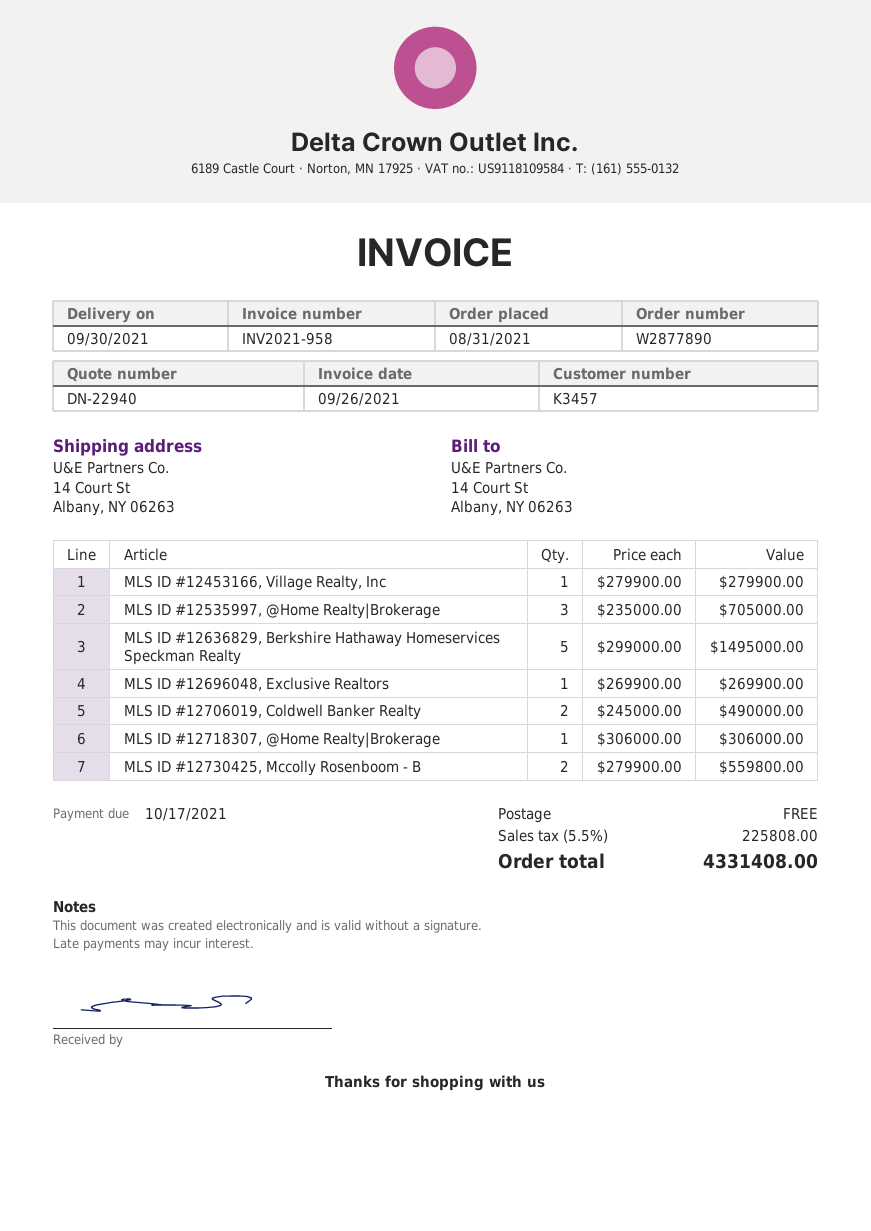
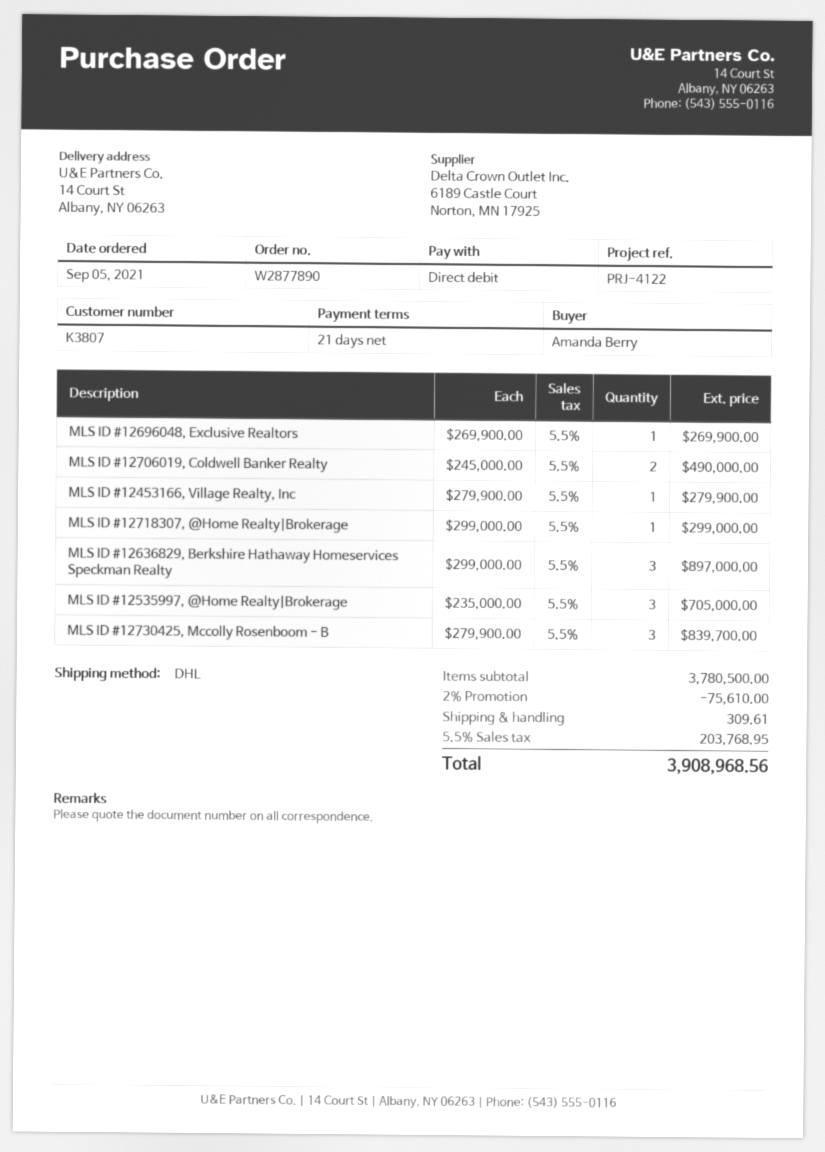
order date: 2021-08-31 -> 2021-09-05
customer number: K3457 -> K3807
MLS ID #12636829, Berkshire Hathaway Homeservices Speckman Realty: 5 x 299000.00 = 1495000.00 -> 3 x 299000.00 = 897000.00
MLS ID #12718307, @Home Realty|Brokerage: 1 x 306000.00 = 306000.00 -> 1 x 299000.00 = 299000.00
MLS ID #12730425, Mccolly Rosenboom - B: 2 x 279900.00 = 559800.00 -> 3 x 279900.00 = 839700.00
discount: none -> 2% = 75610.00
shipping: 0.00 -> 309.61
tax: 5.5% = 225808.00 -> 5.5% = 203768.95
total: 4331408.00 -> 3908968.56

